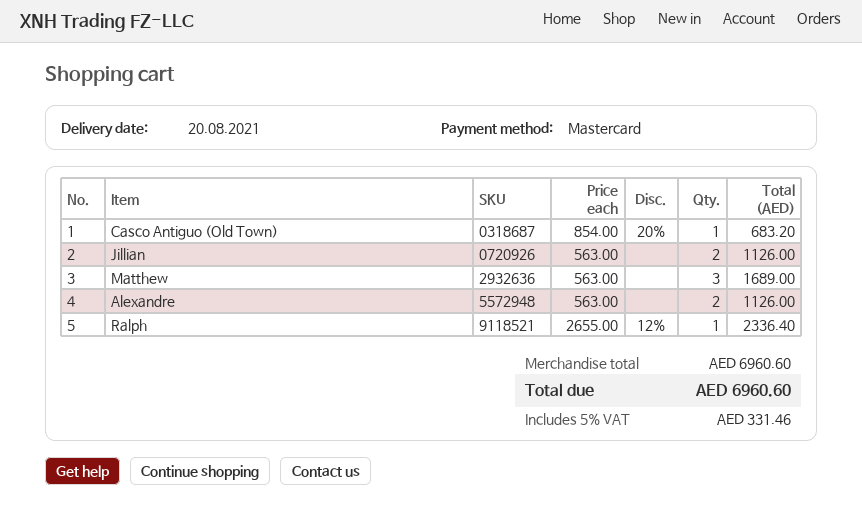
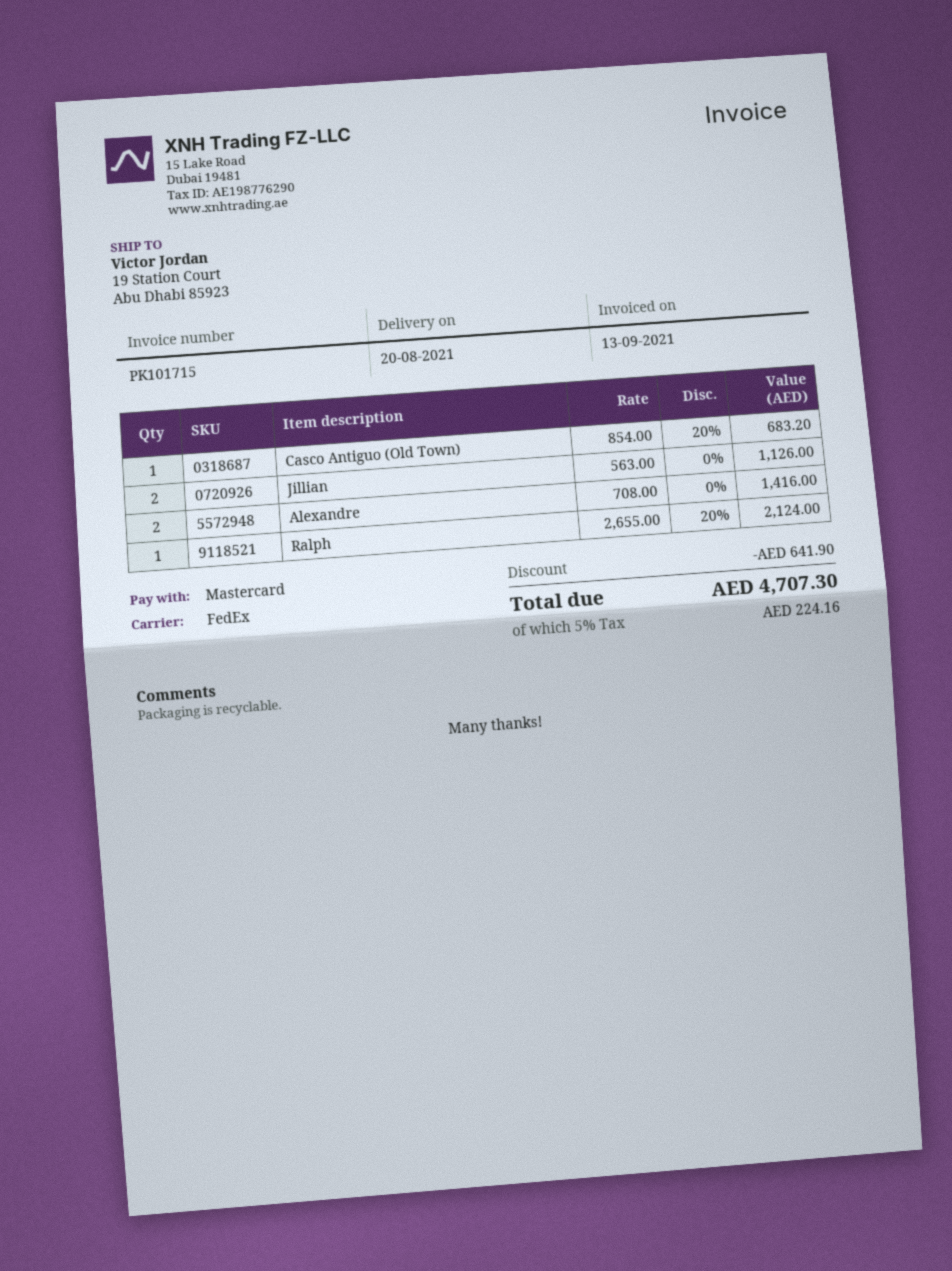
Matthew: 3 x 563.00 = 1689.00 -> none
Alexandre: 2 x 563.00 = 1126.00 -> 2 x 708.00 = 1416.00
Ralph: 1 x 2655.00 - 12% = 2336.40 -> 1 x 2655.00 - 20% = 2124.00
discount: none -> 641.90
tax: 5% = 331.46 -> 5% = 224.16
total: 6960.60 -> 4707.30

